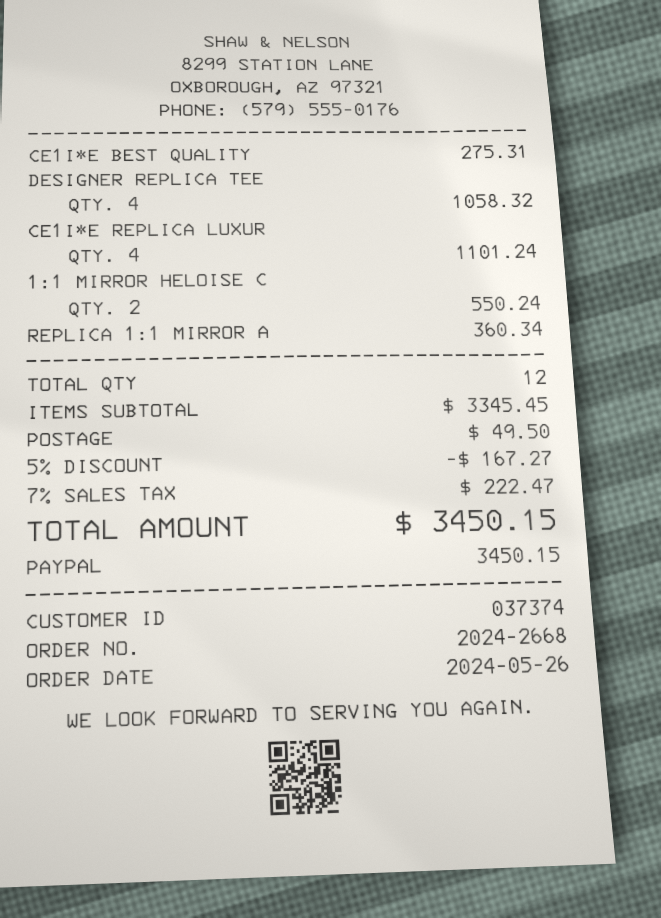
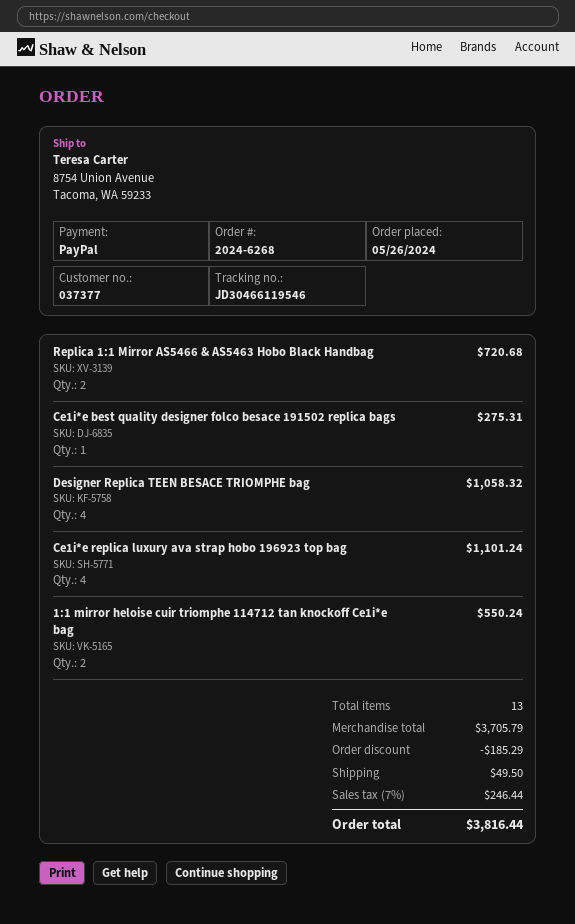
order number: 2024-2668 -> 2024-6268
customer number: 037374 -> 037377
REPLICA 1:1 MIRROR A: 1 for 360.34 -> 2 for 720.68
total quantity: 12 -> 13
subtotal: 3345.45 -> 3705.79
discount: 167.27 -> 185.29
tax: 7% = 222.47 -> 7% = 246.44
total: 3450.15 -> 3816.44

